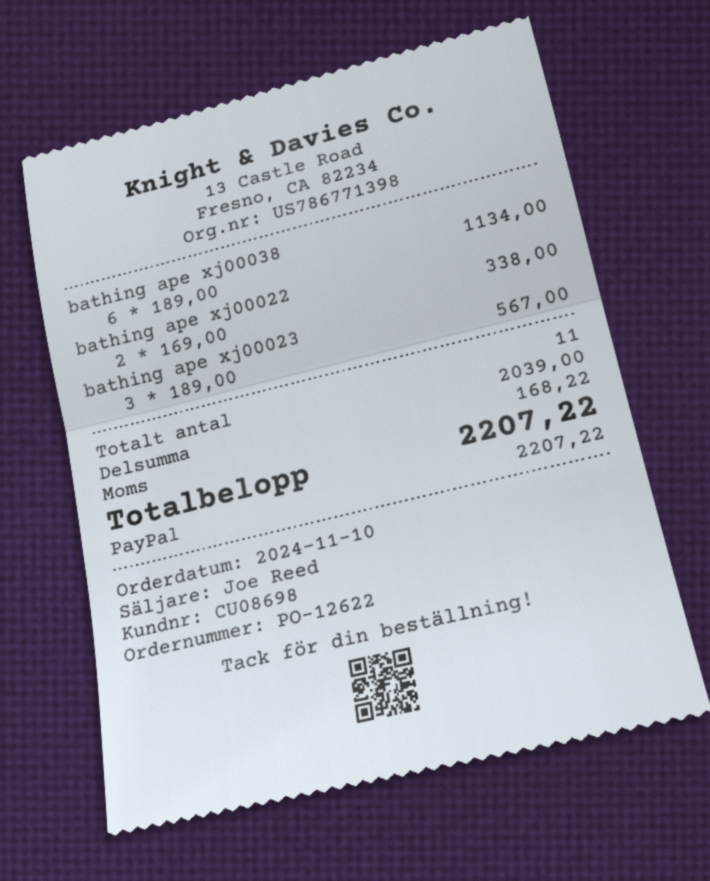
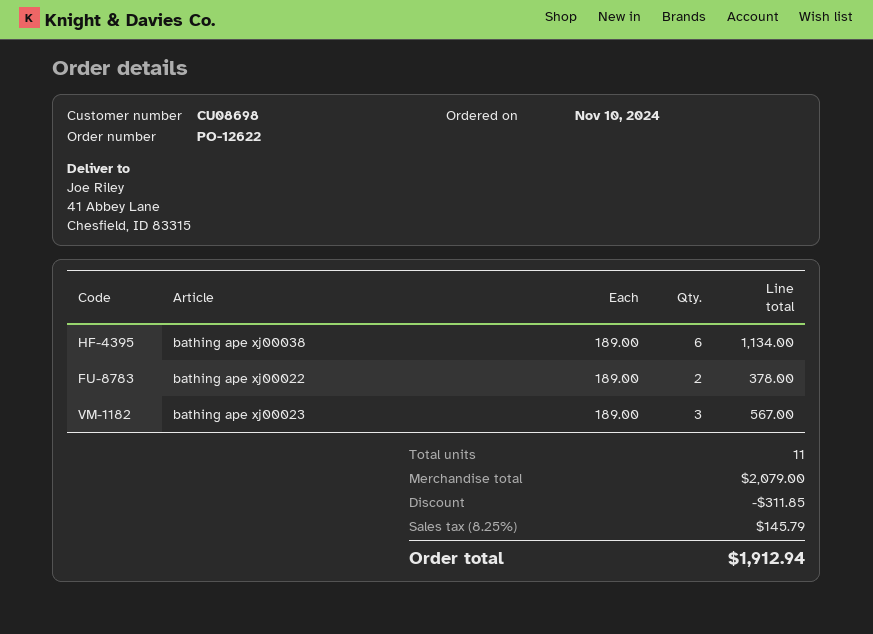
bathing ape xj00022: 2 x 169.00 = 338.00 -> 2 x 189.00 = 378.00
subtotal: 2039.00 -> 2079.00
discount: none -> 311.85
tax: 168.22 -> 145.79
total: 2207.22 -> 1912.94

